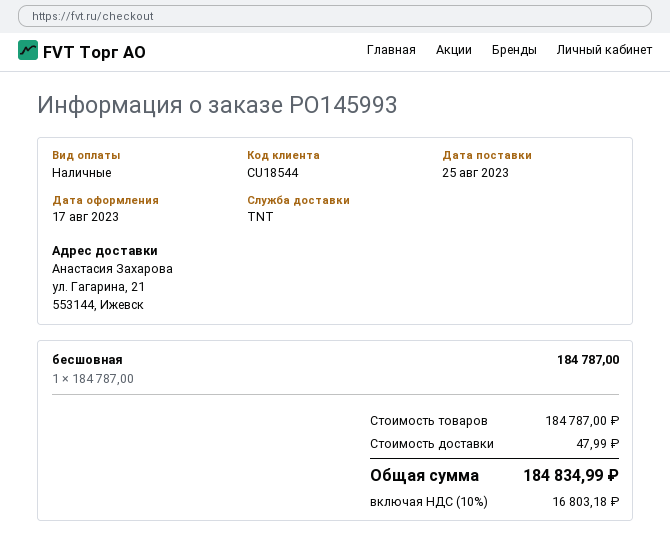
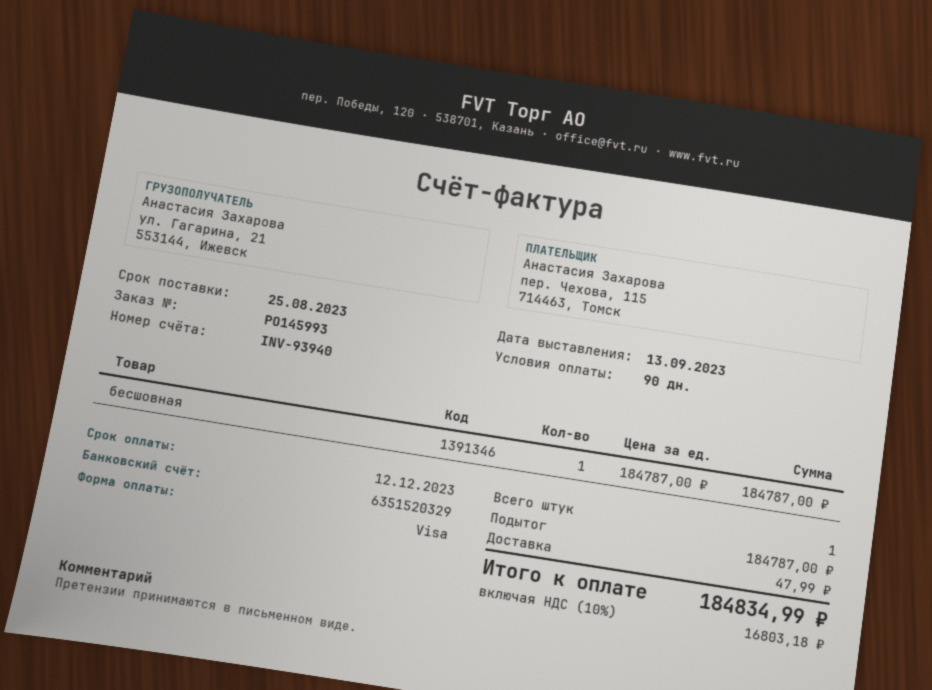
payment method: cash -> Visa

